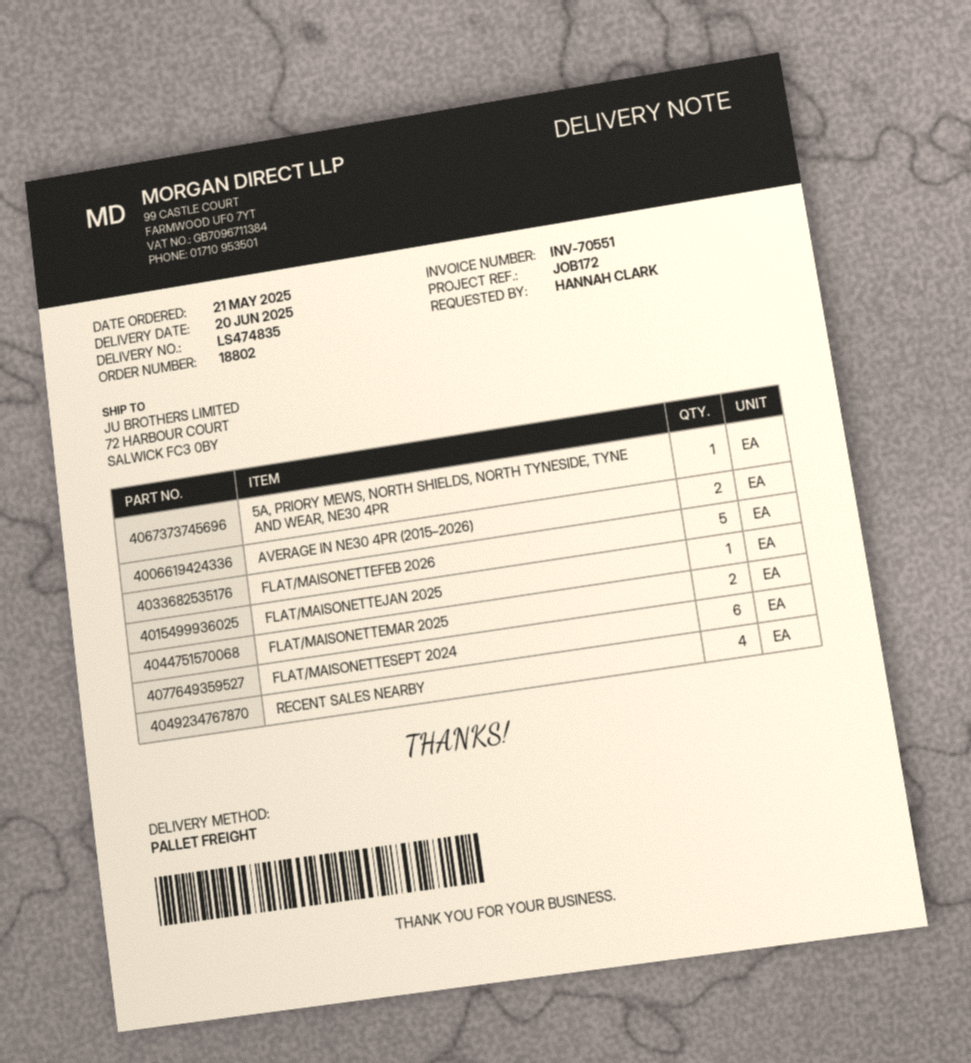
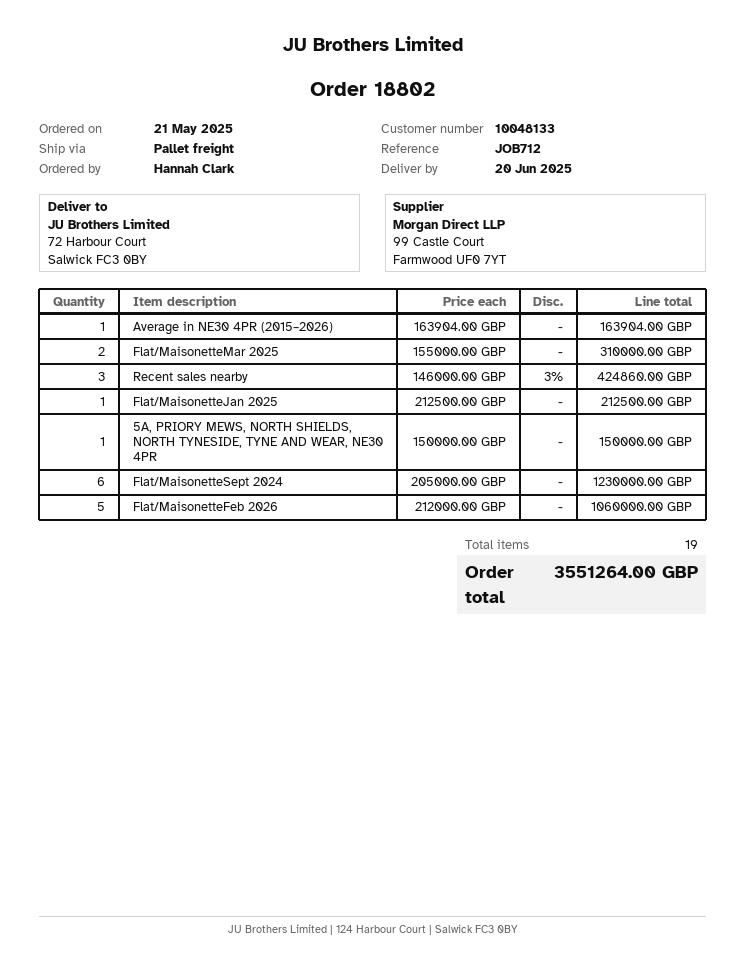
reference: JOB172 -> JOB712
AVERAGE IN NE30 4PR (2015–2026): 2 -> 1
RECENT SALES NEARBY: 4 -> 3

